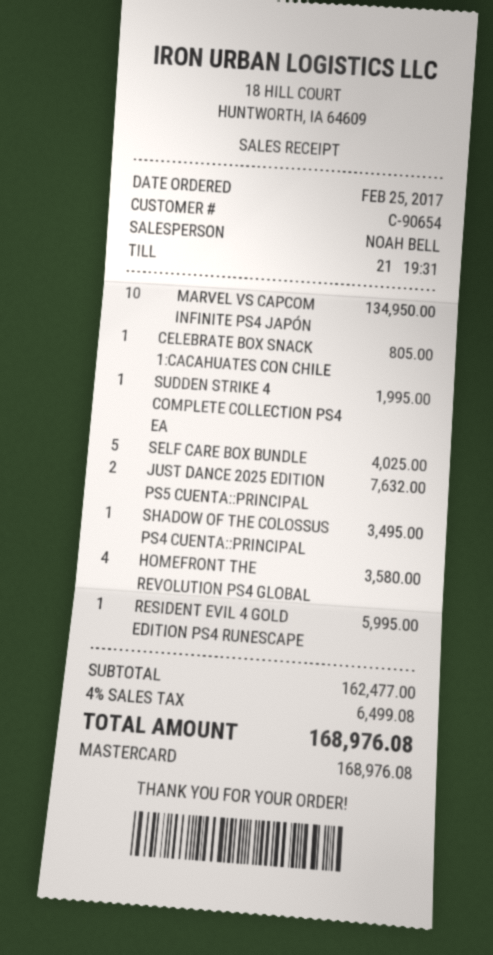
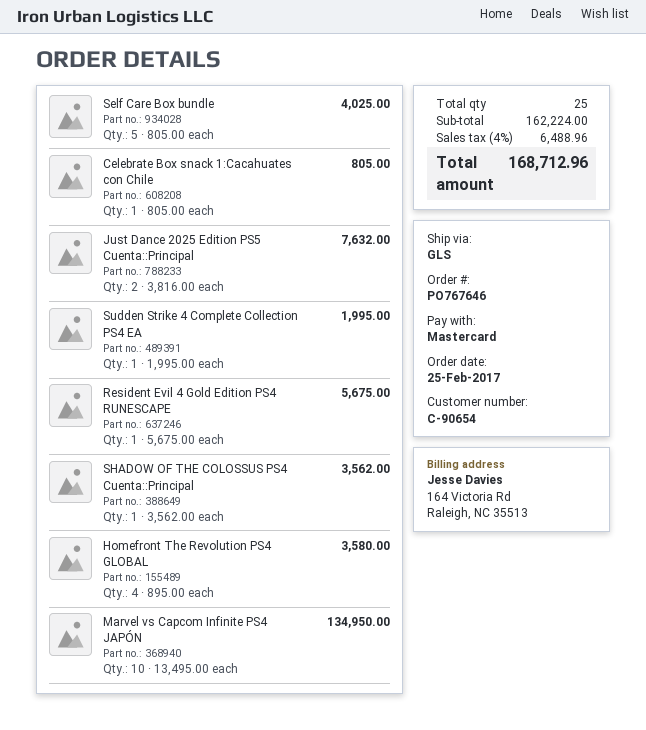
SHADOW OF THE COLOSSUS PS4 CUENTA::PRINCIPAL: 1 for 3495.00 -> 1 for 3562.00
RESIDENT EVIL 4 GOLD EDITION PS4 RUNESCAPE: 1 for 5995.00 -> 1 for 5675.00
subtotal: 162477.00 -> 162224.00
tax: 4% = 6499.08 -> 4% = 6488.96
total: 168976.08 -> 168712.96

